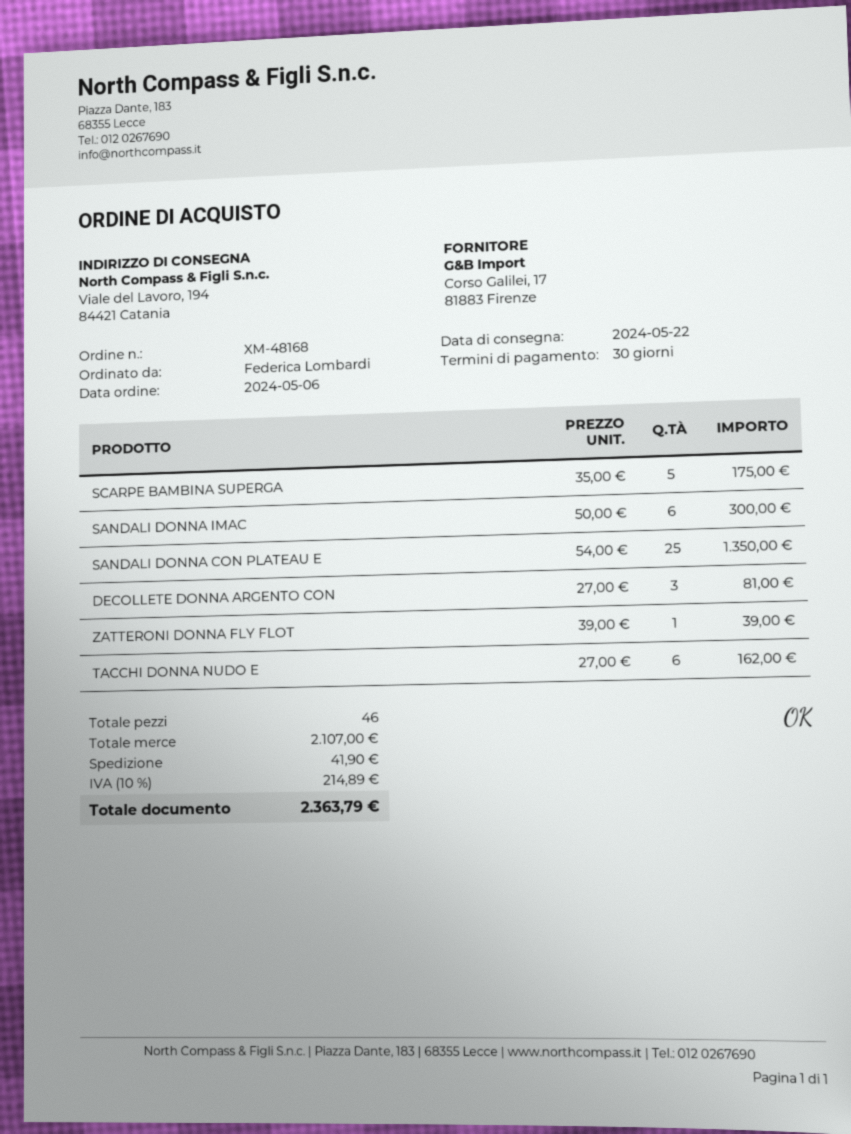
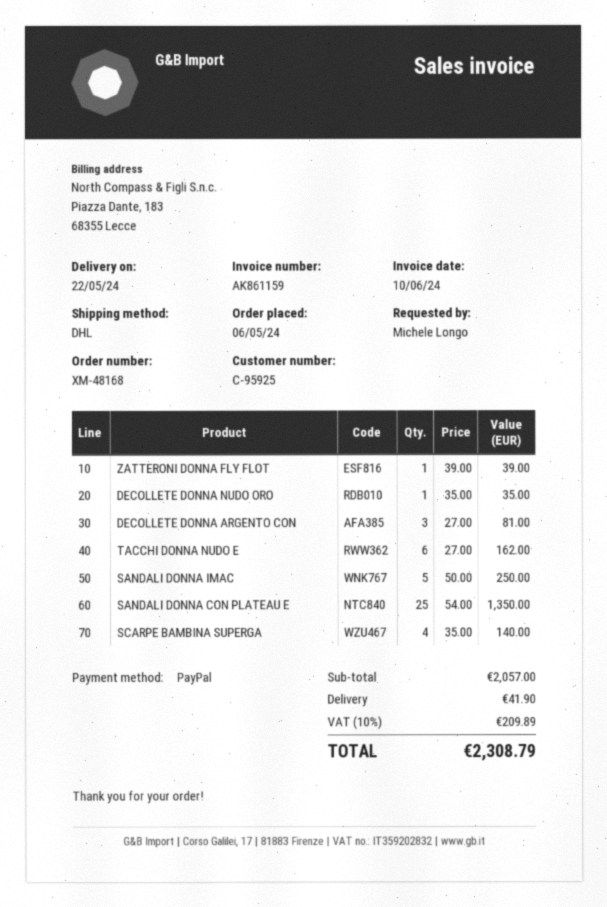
ordered by: Federica Lombardi -> Michele Longo
SCARPE BAMBINA SUPERGA: 5 x 35.00 = 175.00 -> 4 x 35.00 = 140.00
SANDALI DONNA IMAC: 6 x 50.00 = 300.00 -> 5 x 50.00 = 250.00
DECOLLETE DONNA NUDO ORO: none -> 1 x 35.00 = 35.00
subtotal: 2107.00 -> 2057.00
tax: 10% = 214.89 -> 10% = 209.89
total: 2363.79 -> 2308.79

